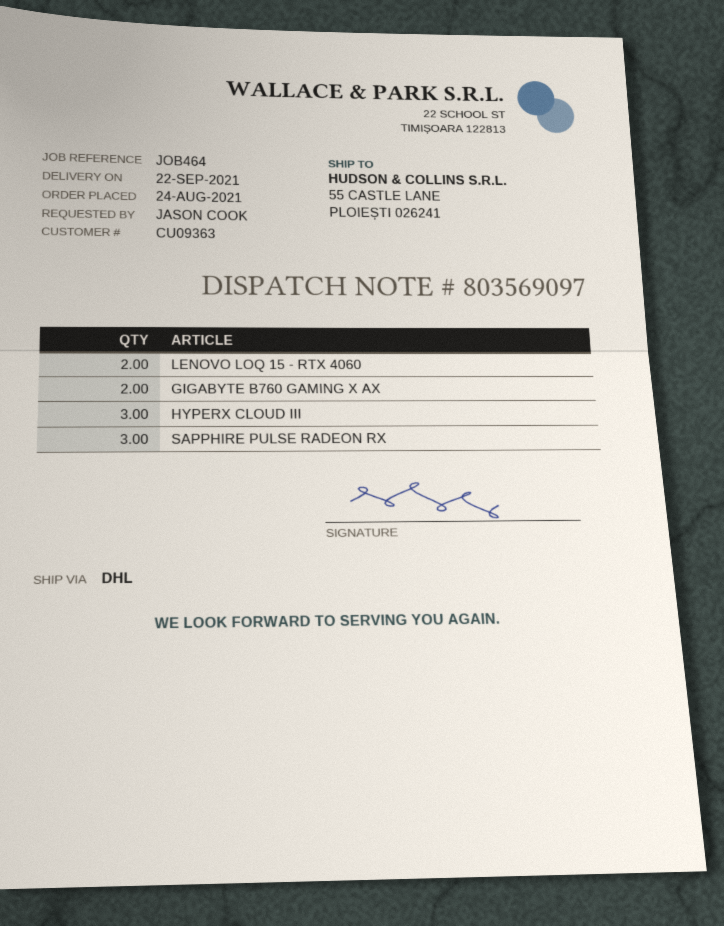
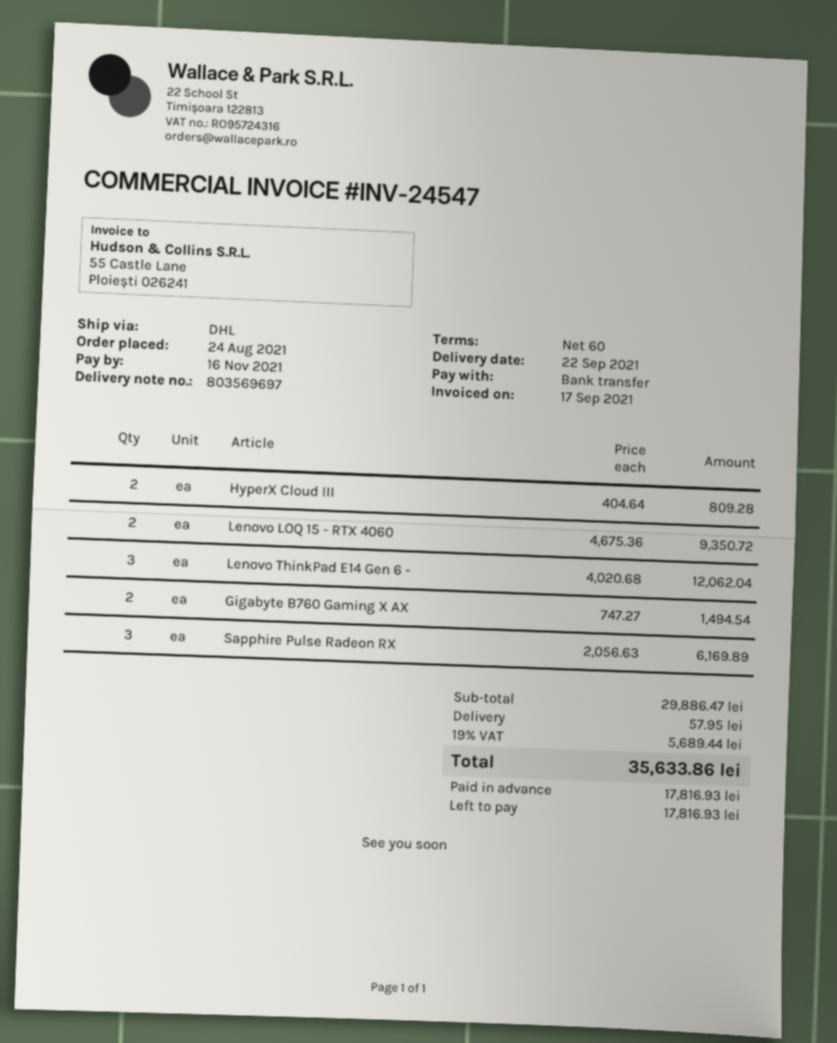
delivery note number: 803569097 -> 803569697
HYPERX CLOUD III: 3 -> 2
Lenovo ThinkPad E14 Gen 6 -: none -> 3

